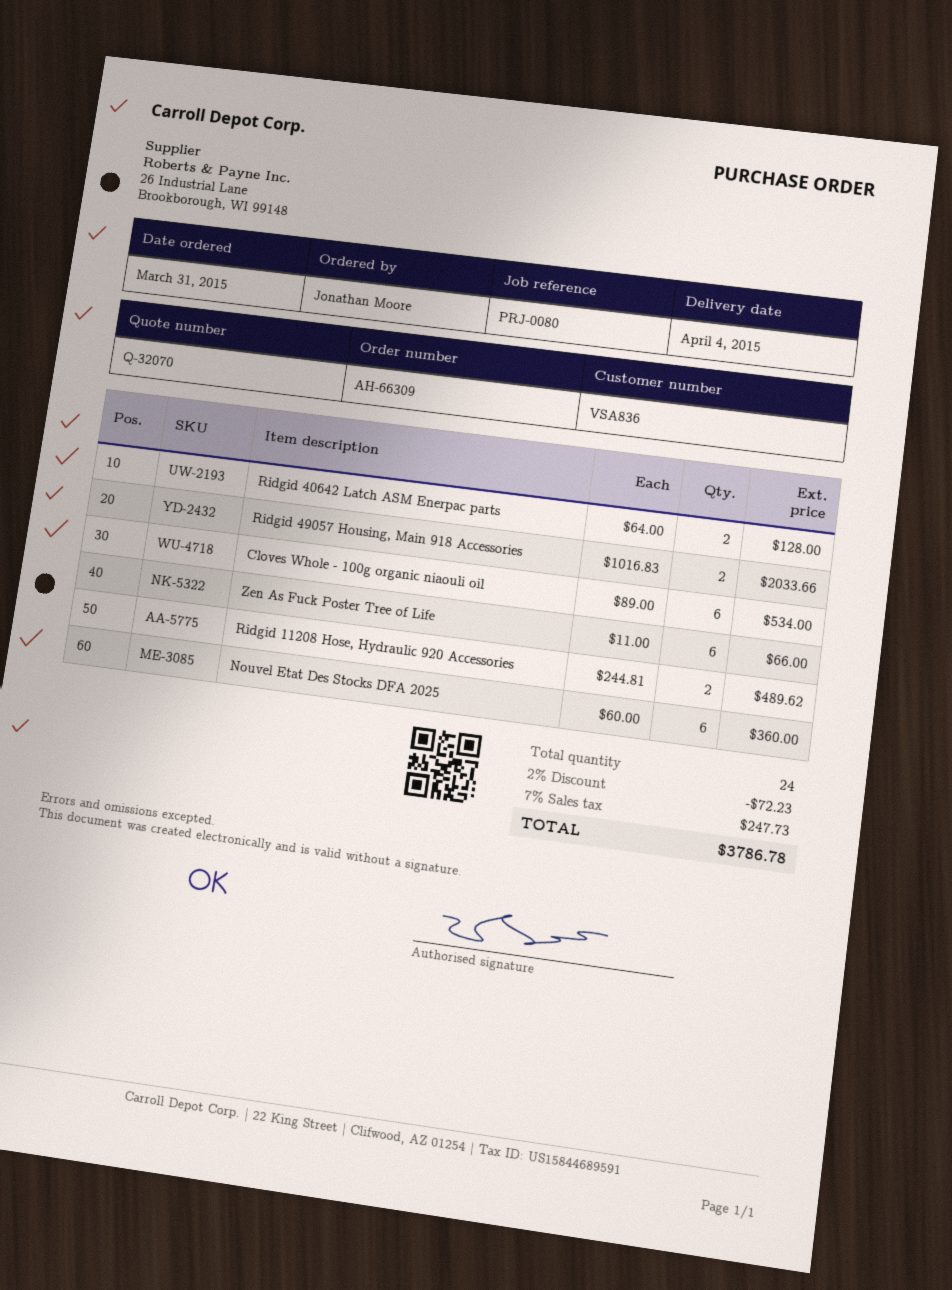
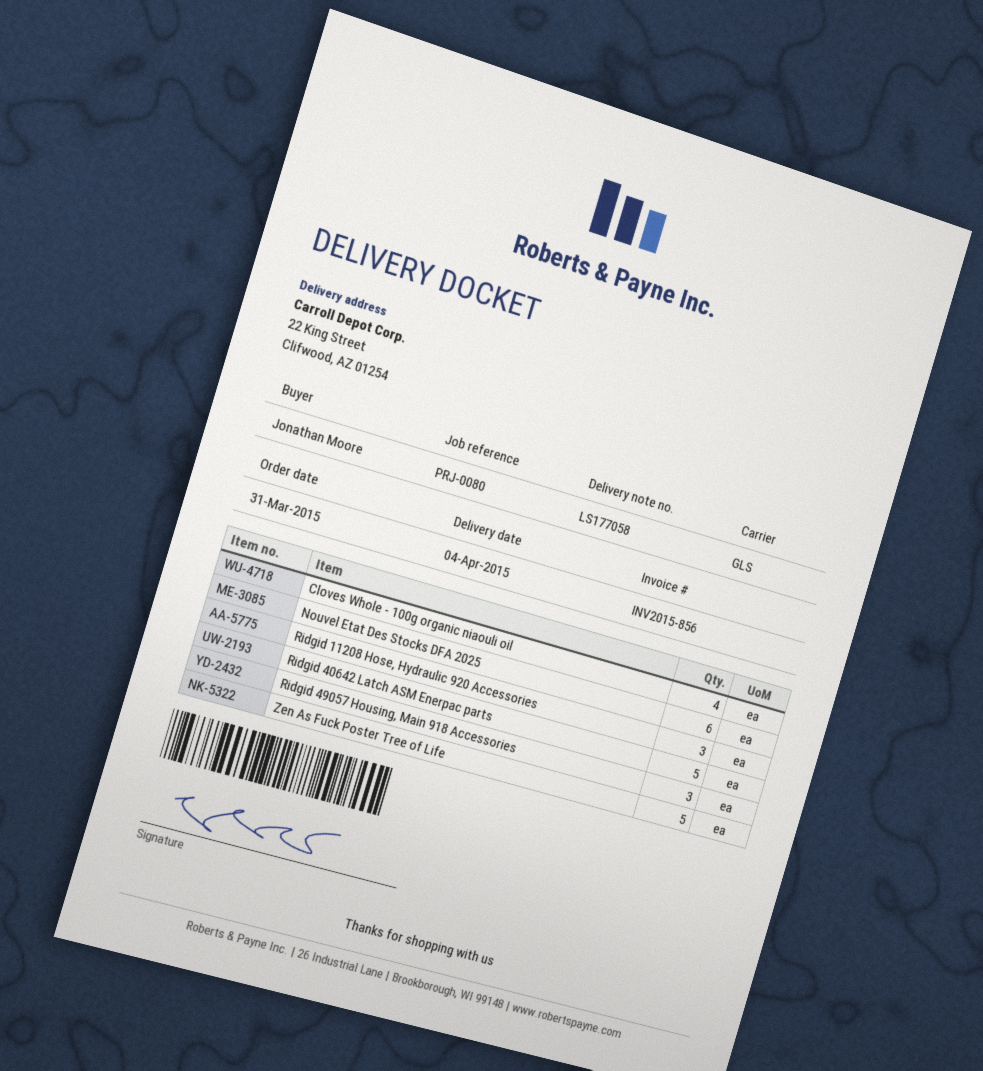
Ridgid 40642 Latch ASM Enerpac parts: 2 -> 5
Ridgid 49057 Housing, Main 918 Accessories: 2 -> 3
Cloves Whole - 100g organic niaouli oil: 6 -> 4
Zen As Fuck Poster Tree of Life: 6 -> 5
Ridgid 11208 Hose, Hydraulic 920 Accessories: 2 -> 3

